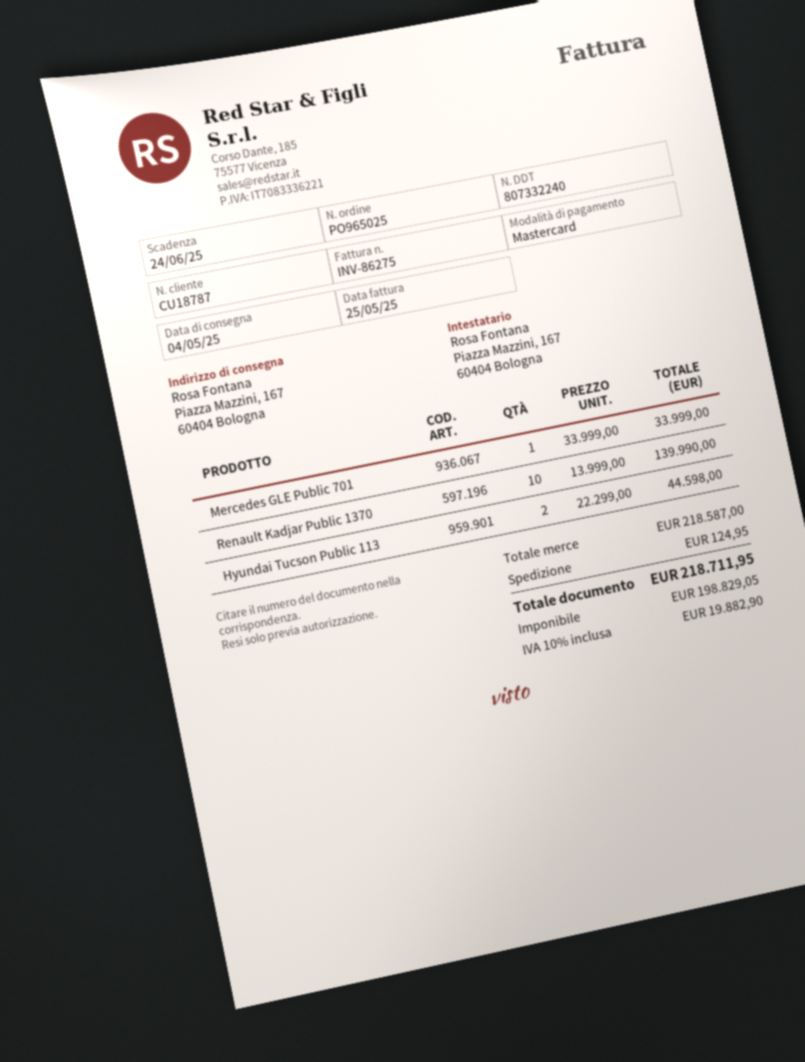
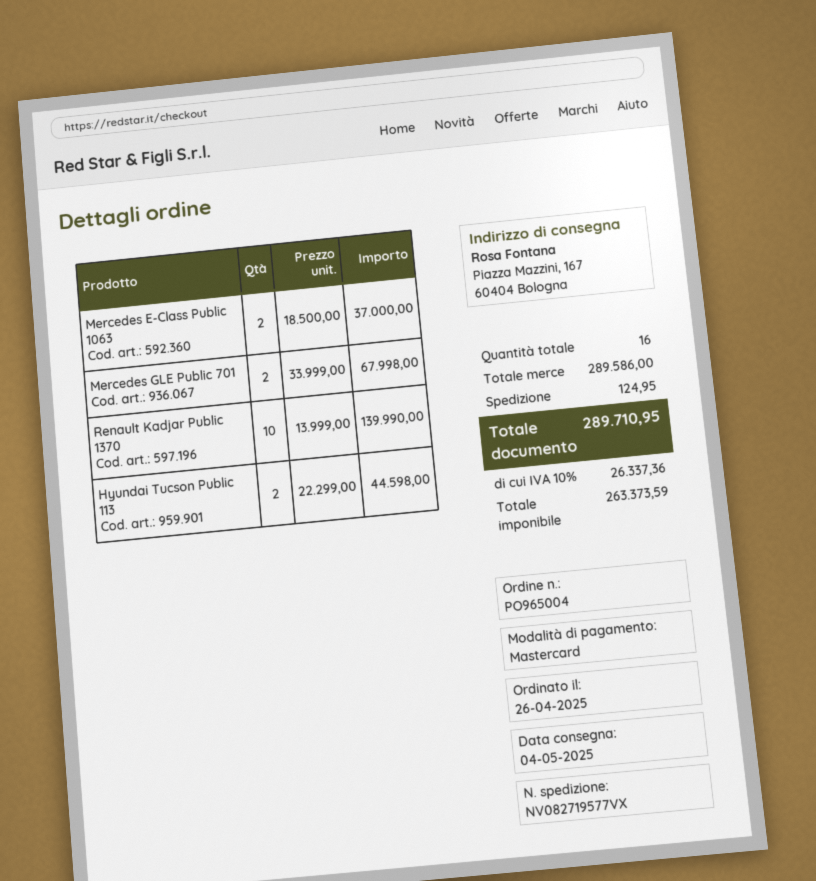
order number: PO965025 -> PO965004
Mercedes GLE Public 701: 1 x 33999.00 = 33999.00 -> 2 x 33999.00 = 67998.00
Mercedes E-Class Public 1063: none -> 2 x 18500.00 = 37000.00
subtotal: 218587.00 -> 289586.00
net: 198829.05 -> 263373.59
tax: 10% = 19882.90 -> 10% = 26337.36
total: 218711.95 -> 289710.95

